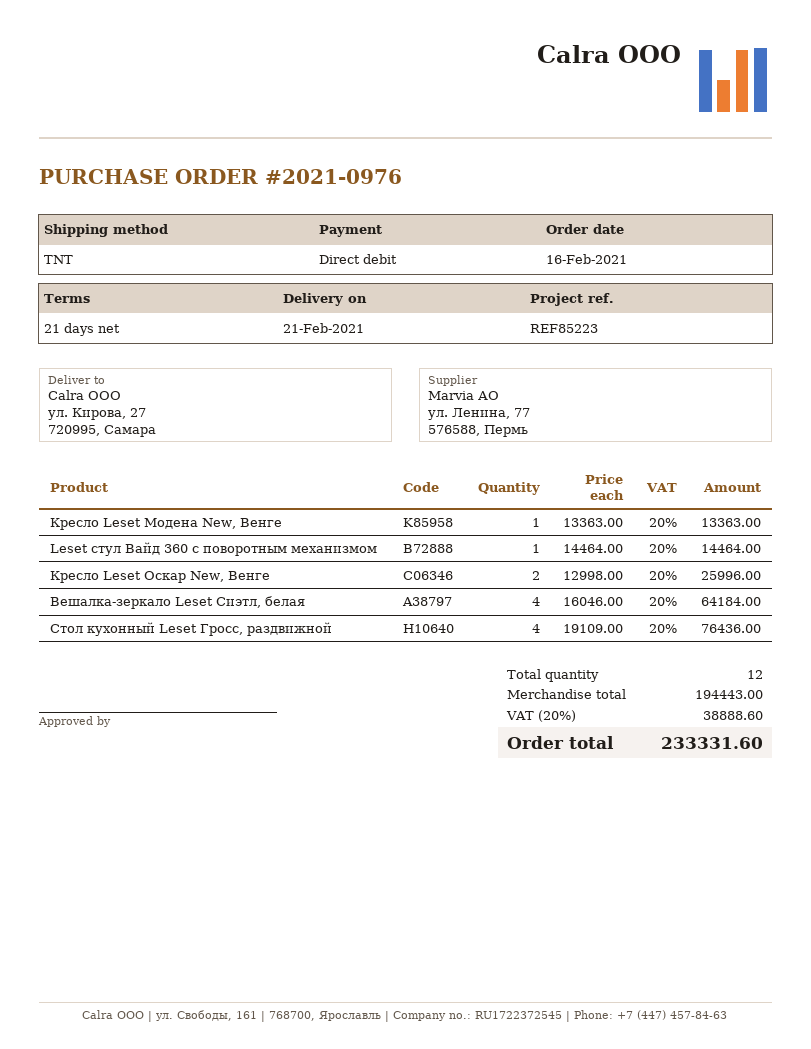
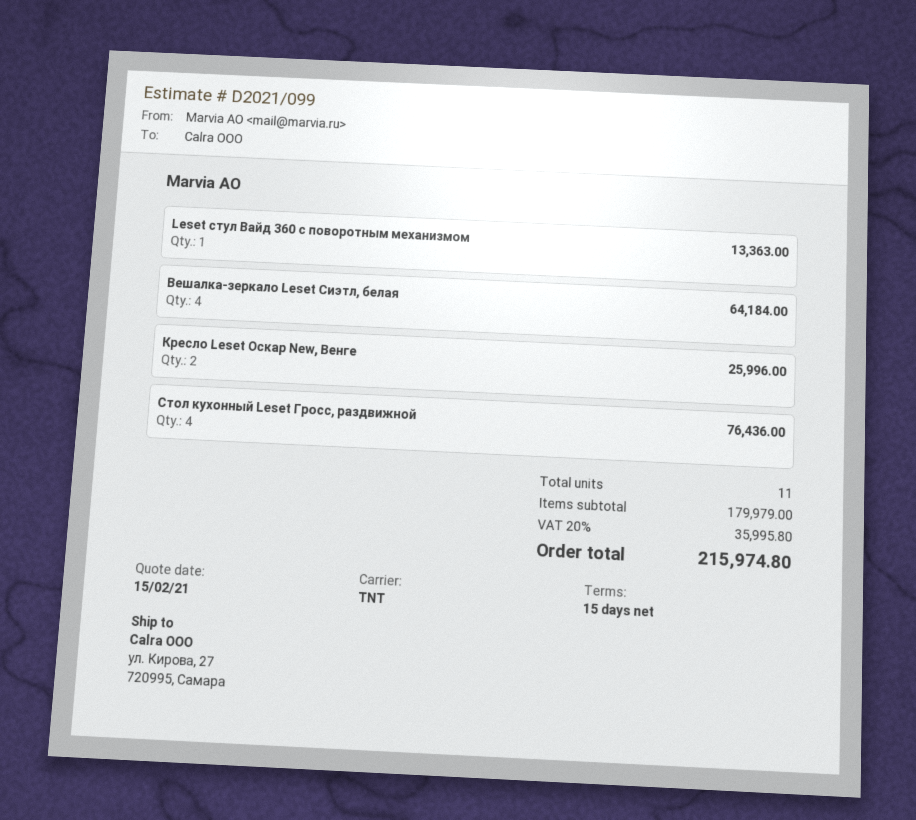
payment terms: 21 days -> 15 days
Кресло Leset Модена New, Венге: 1 for 13363.00 -> none
Leset стул Вайд 360 с поворотным механизмом: 1 for 14464.00 -> 1 for 13363.00
total quantity: 12 -> 11
subtotal: 194443.00 -> 179979.00
tax: 20% = 38888.60 -> 20% = 35995.80
total: 233331.60 -> 215974.80

